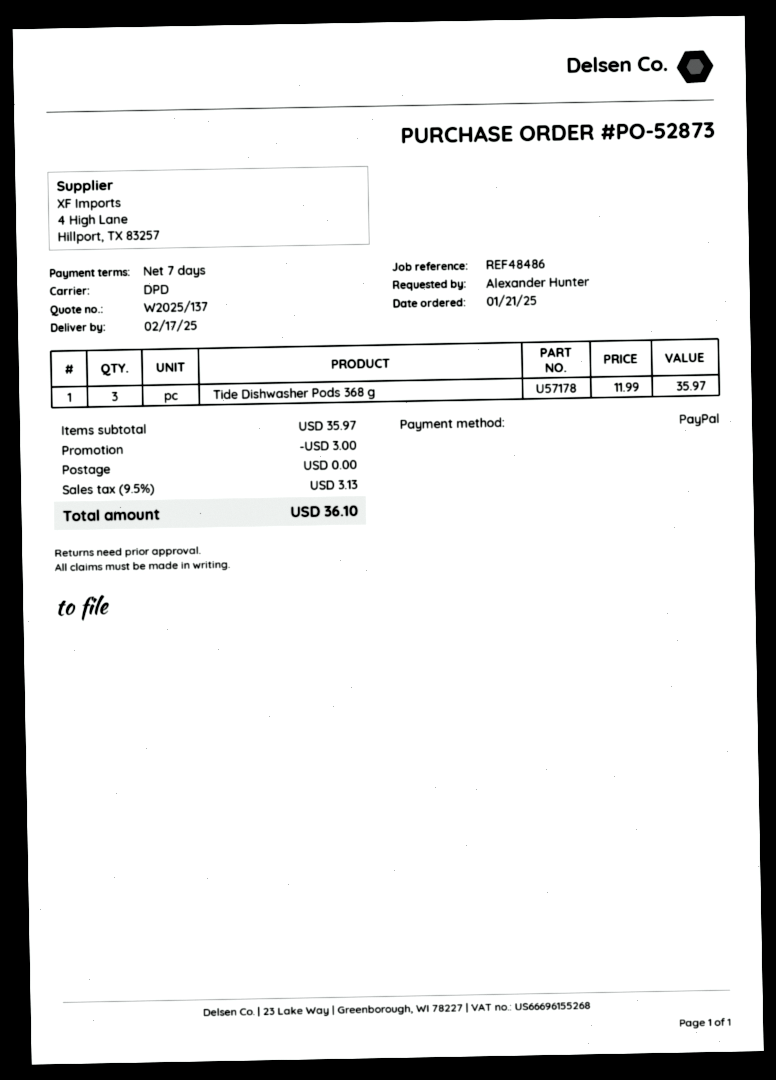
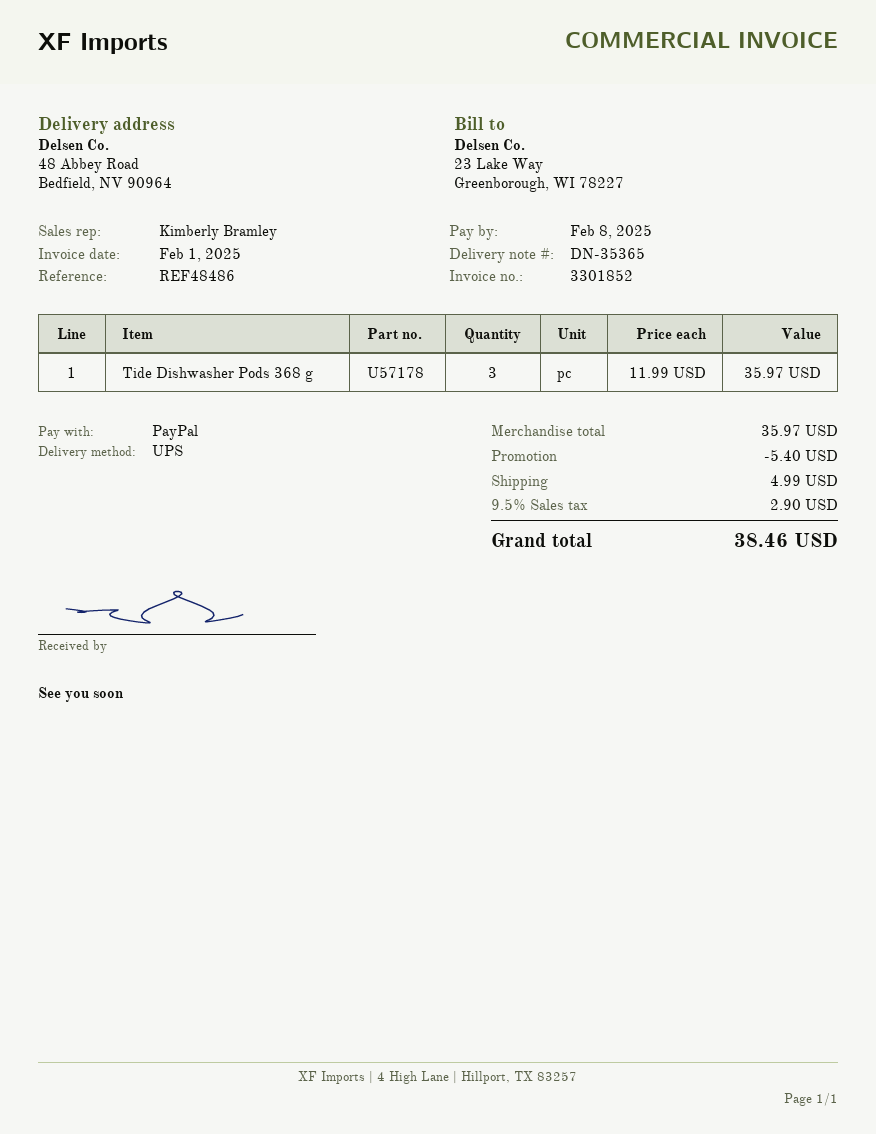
shipping method: DPD -> UPS
discount: 3.00 -> 5.40
shipping: 0.00 -> 4.99
tax: 9.5% = 3.13 -> 9.5% = 2.90
total: 36.10 -> 38.46

